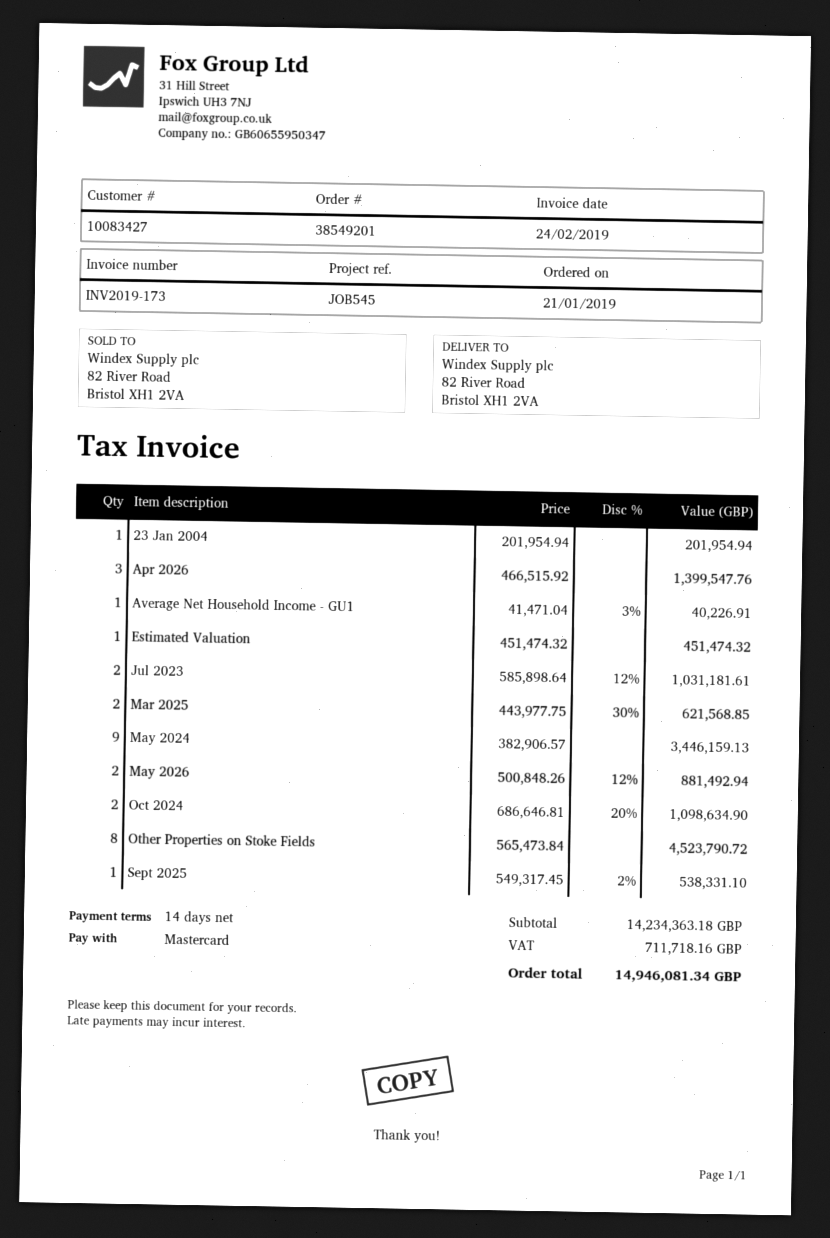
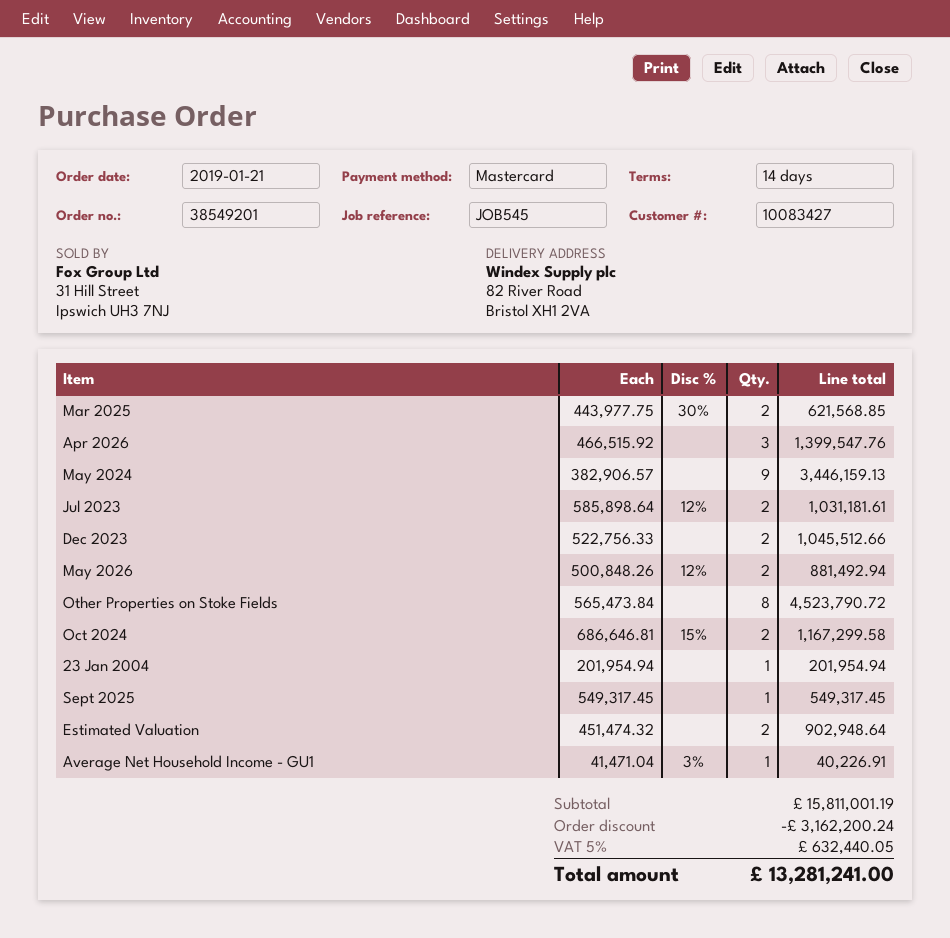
Estimated Valuation: 1 x 451474.32 = 451474.32 -> 2 x 451474.32 = 902948.64
Oct 2024: 2 x 686646.81 - 20% = 1098634.90 -> 2 x 686646.81 - 15% = 1167299.58
Sept 2025: 1 x 549317.45 - 2% = 538331.10 -> 1 x 549317.45 = 549317.45
Dec 2023: none -> 2 x 522756.33 = 1045512.66
subtotal: 14234363.18 -> 15811001.19
discount: none -> 3162200.24
tax: 711718.16 -> 632440.05
total: 14946081.34 -> 13281241.00

